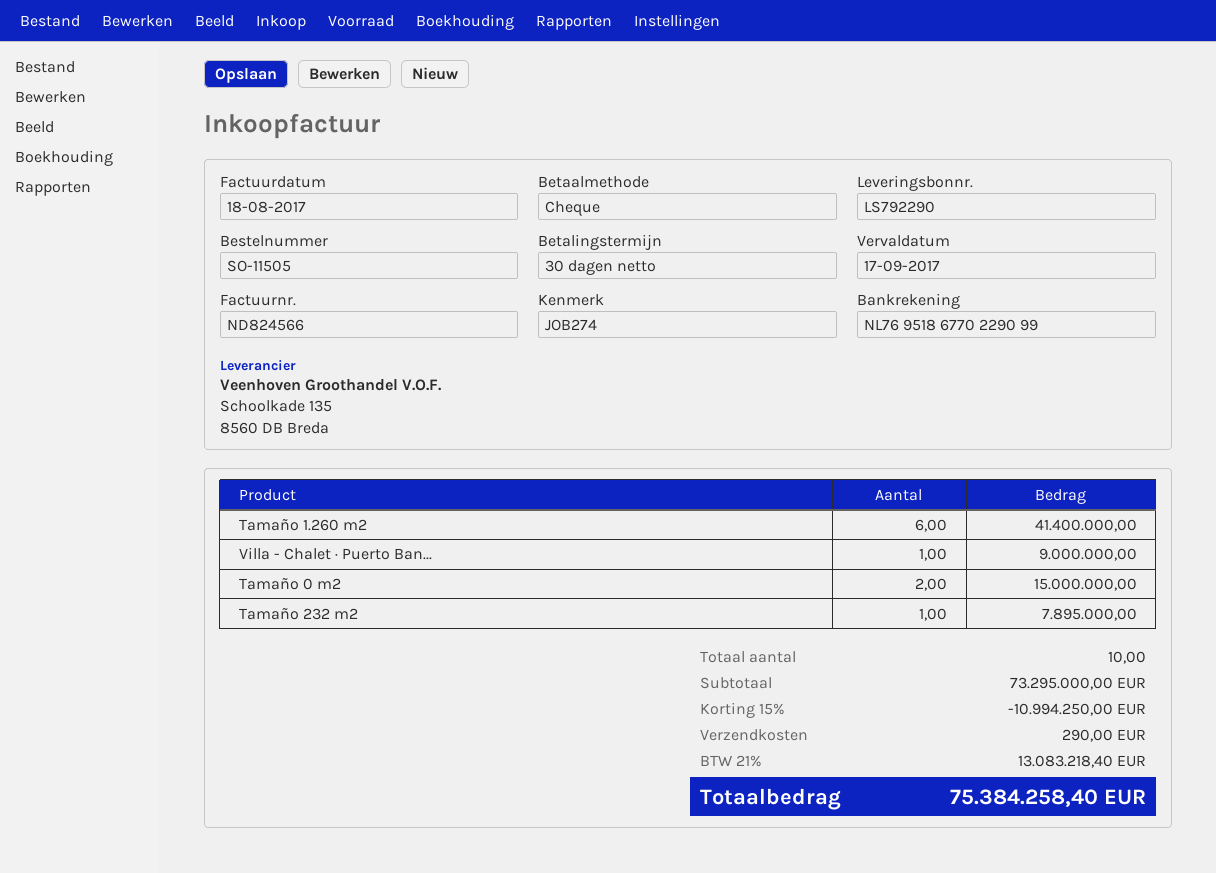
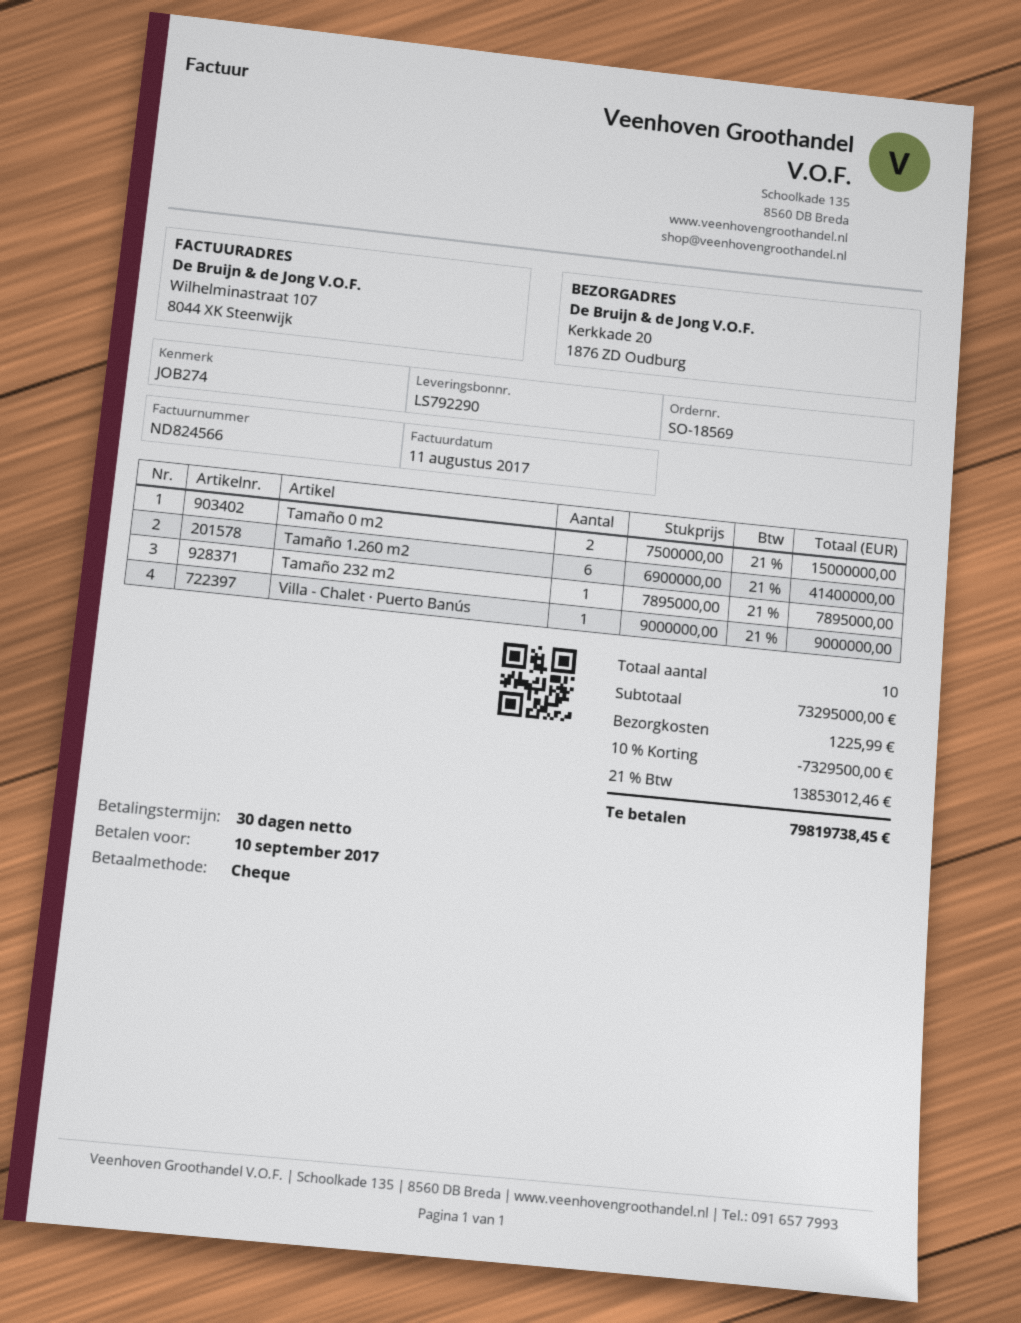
order number: SO-11505 -> SO-18569
invoice date: 2017-08-18 -> 2017-08-11
due date: 2017-09-17 -> 2017-09-10
discount: 15% = 10994250.00 -> 10% = 7329500.00
shipping: 290.00 -> 1225.99
tax: 21% = 13083218.40 -> 21% = 13853012.46
total: 75384258.40 -> 79819738.45

